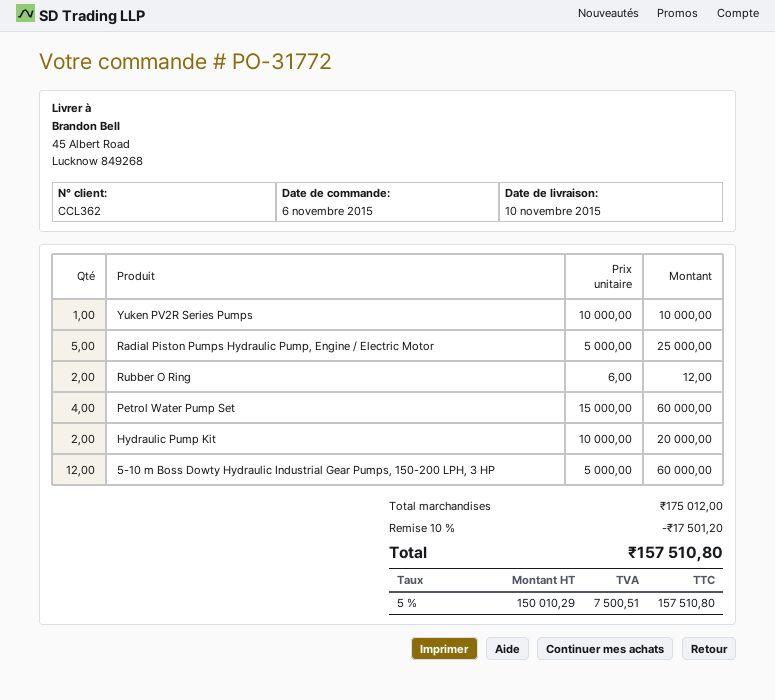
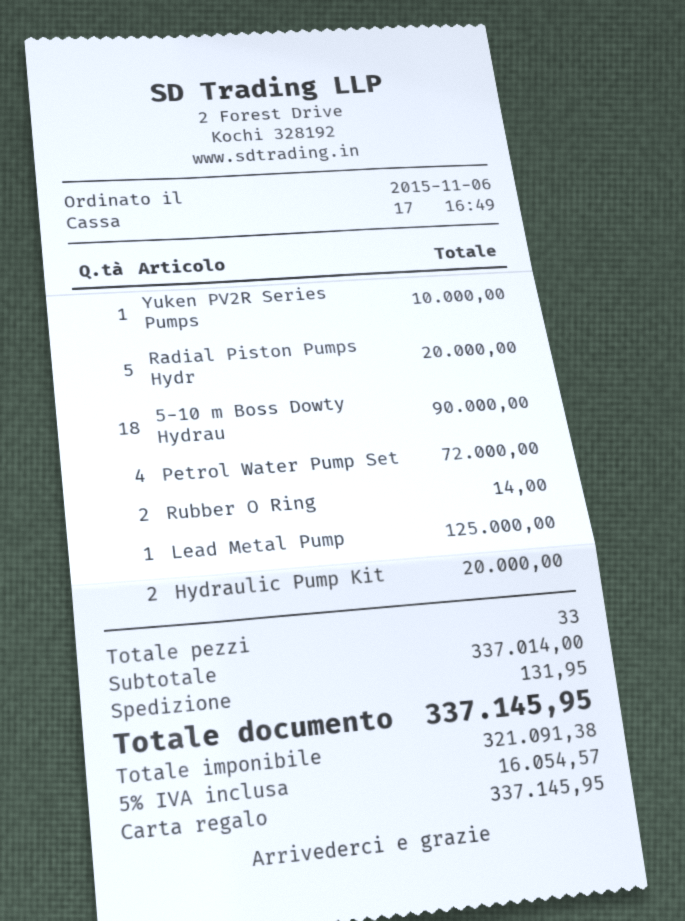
Radial Piston Pumps Hydraulic Pump, Engine / Electric Motor: 5 for 25000.00 -> 5 for 20000.00
Rubber O Ring: 2 for 12.00 -> 2 for 14.00
Petrol Water Pump Set: 4 for 60000.00 -> 4 for 72000.00
5-10 m Boss Dowty Hydraulic Industrial Gear Pumps, 150-200 LPH, 3 HP: 12 for 60000.00 -> 18 for 90000.00
Lead Metal Pump: none -> 1 for 125000.00
subtotal: 175012.00 -> 337014.00
discount: 10% = 17501.20 -> none
shipping: none -> 131.95
net: 150010.29 -> 321091.38
tax: 5% = 7500.51 -> 5% = 16054.57
total: 157510.80 -> 337145.95

